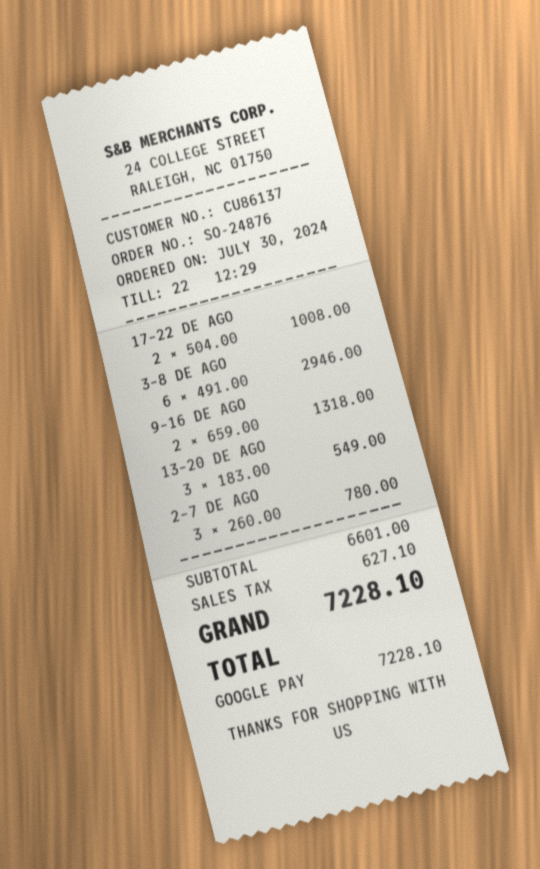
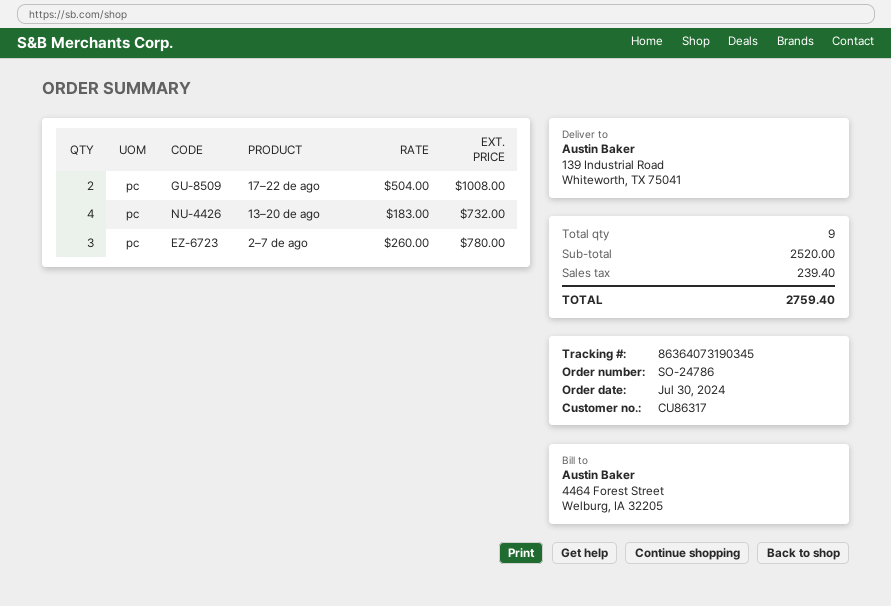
order number: SO-24876 -> SO-24786
customer number: CU86137 -> CU86317
3–8 DE AGO: 6 x 491.00 = 2946.00 -> none
9–16 DE AGO: 2 x 659.00 = 1318.00 -> none
13–20 DE AGO: 3 x 183.00 = 549.00 -> 4 x 183.00 = 732.00
subtotal: 6601.00 -> 2520.00
tax: 627.10 -> 239.40
total: 7228.10 -> 2759.40

